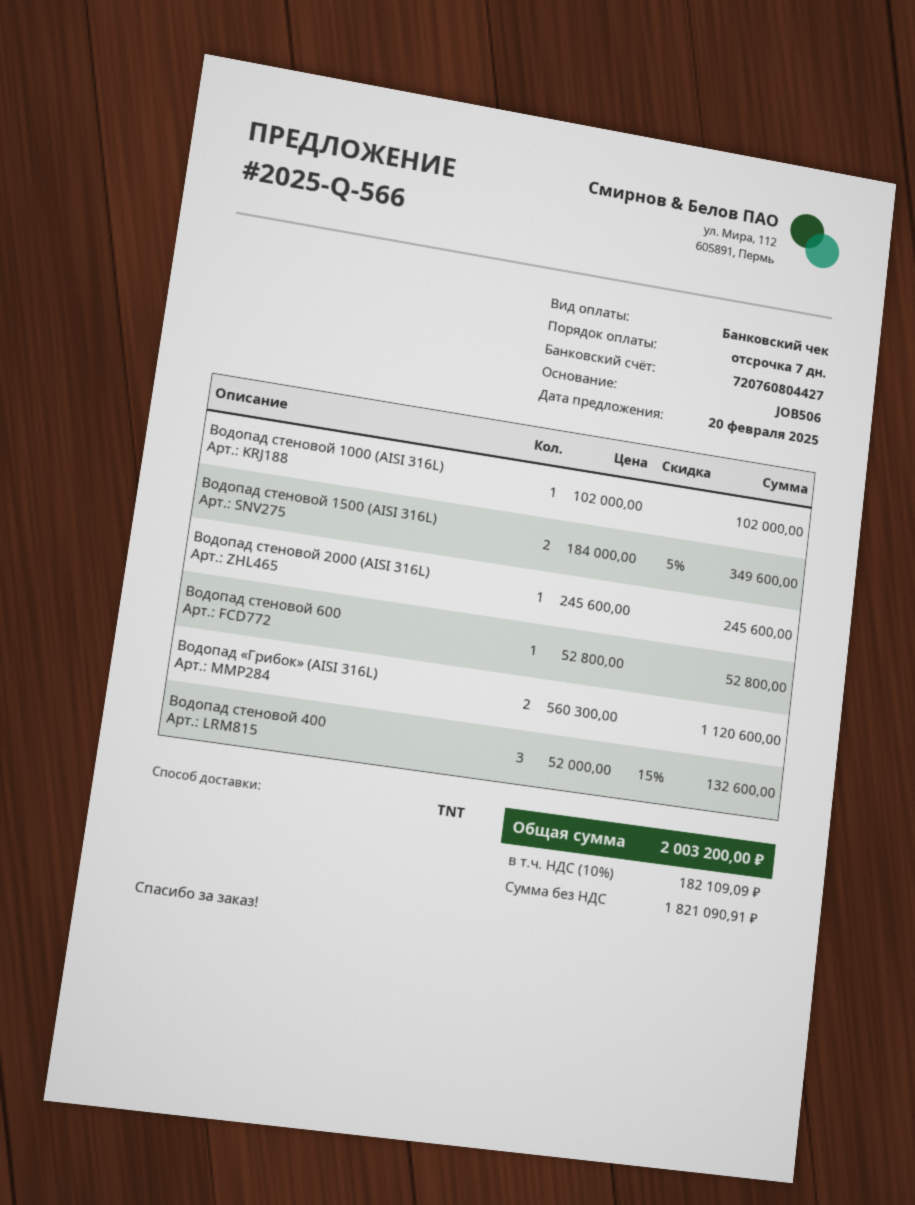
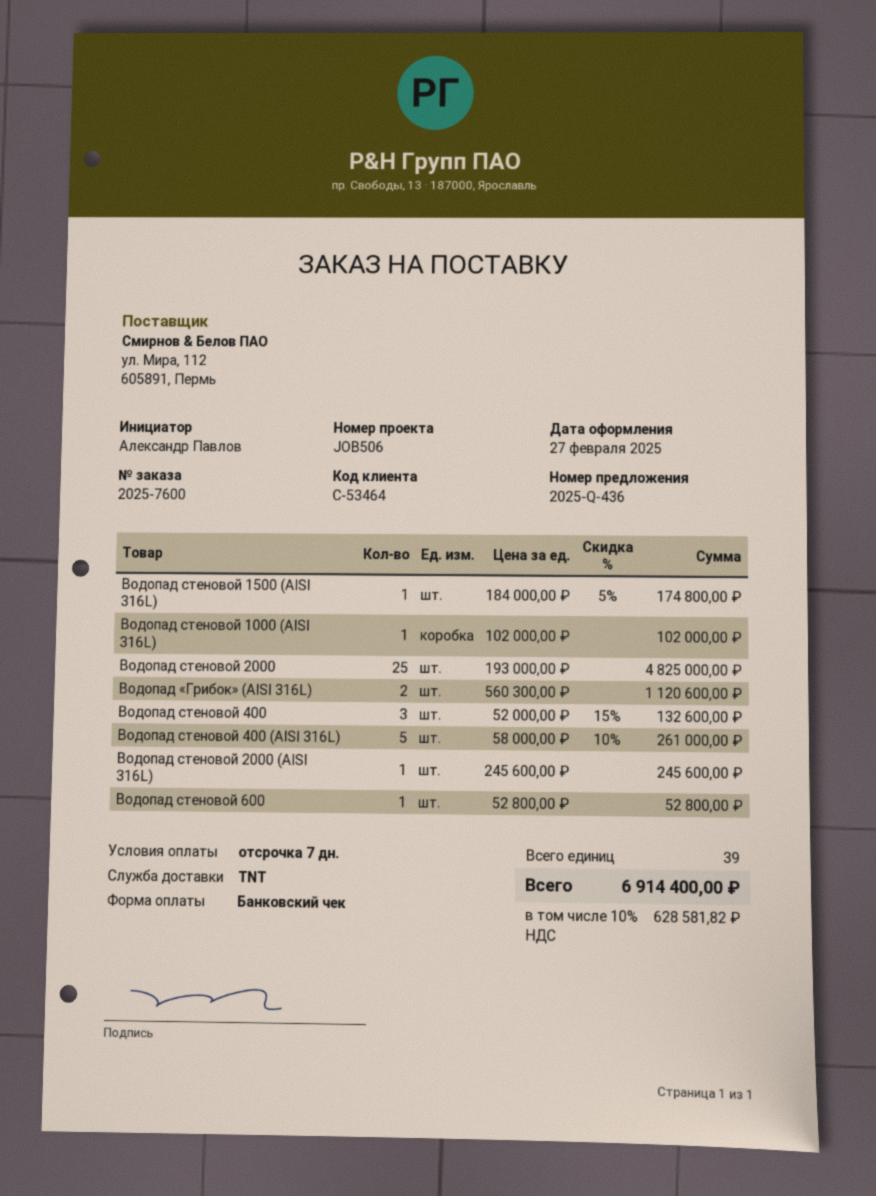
quote number: 2025-Q-566 -> 2025-Q-436
Водопад стеновой 1500 (AISI 316L): 2 x 184000.00 - 5% = 349600.00 -> 1 x 184000.00 - 5% = 174800.00
Водопад стеновой 2000: none -> 25 x 193000.00 = 4825000.00
Водопад стеновой 400 (AISI 316L): none -> 5 x 58000.00 - 10% = 261000.00
tax: 10% = 182109.09 -> 10% = 628581.82
total: 2003200.00 -> 6914400.00

